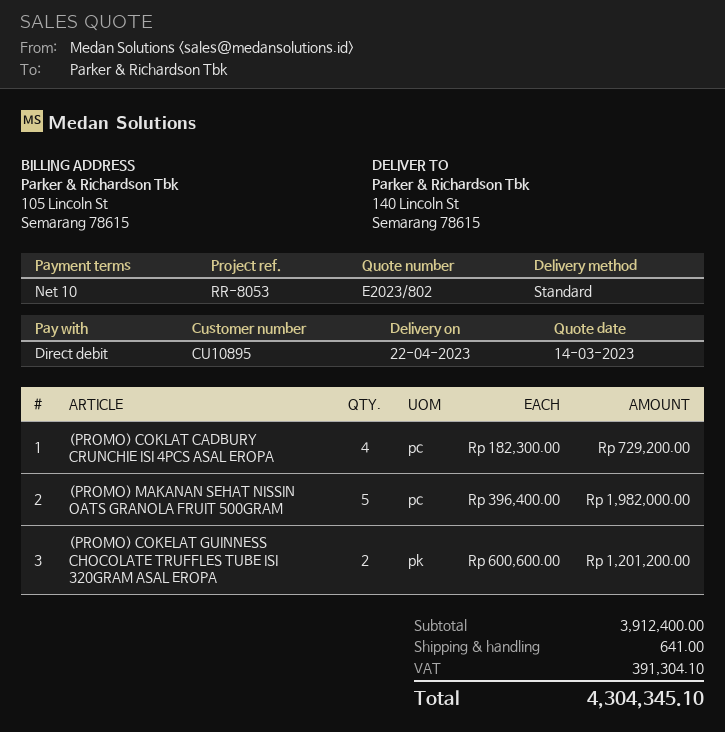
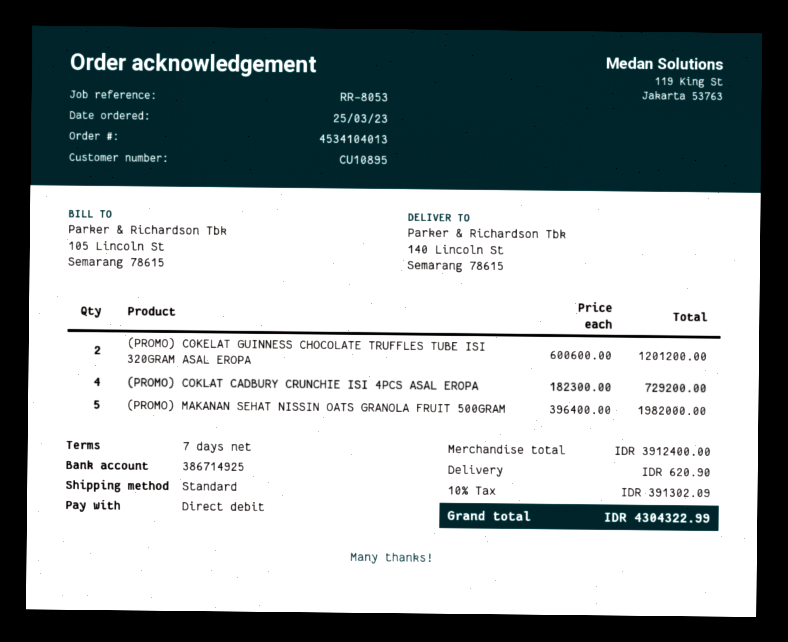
payment terms: 10 days -> 7 days
shipping: 641.00 -> 620.90
tax: 391304.10 -> 391302.09
total: 4304345.10 -> 4304322.99

